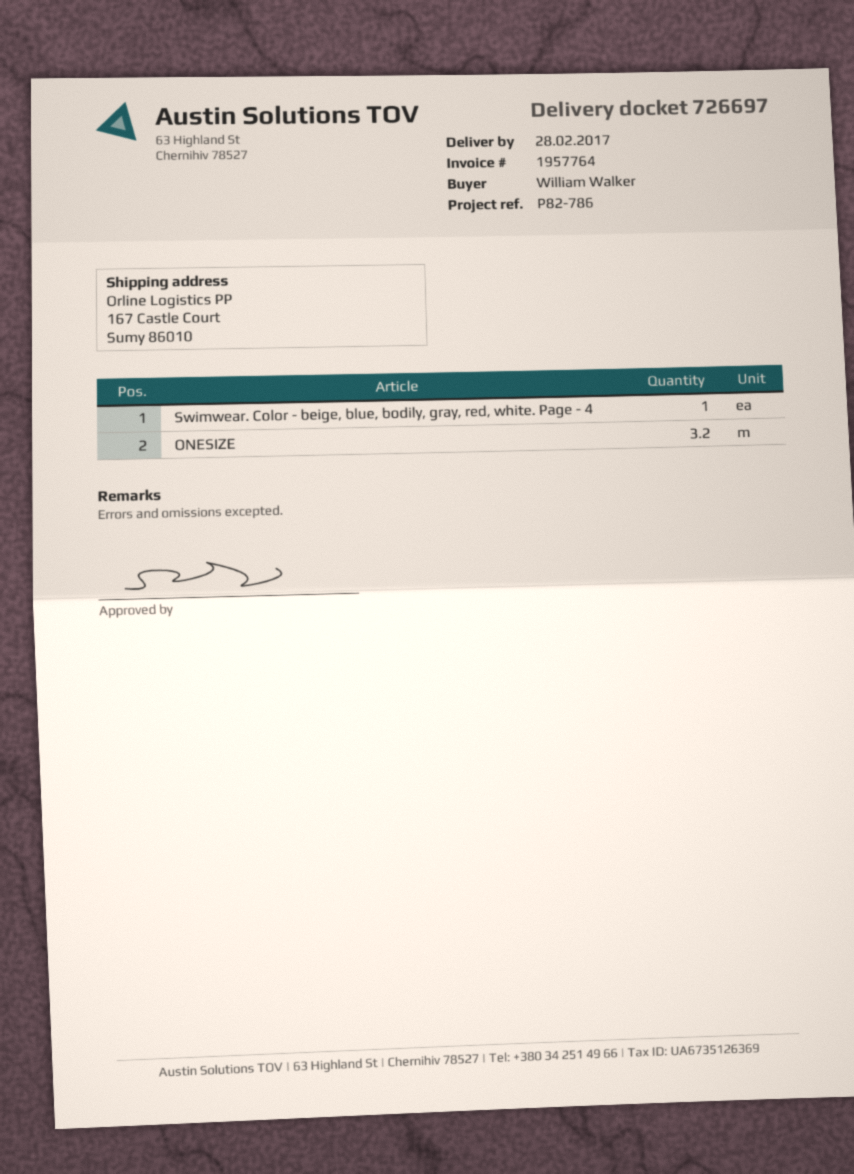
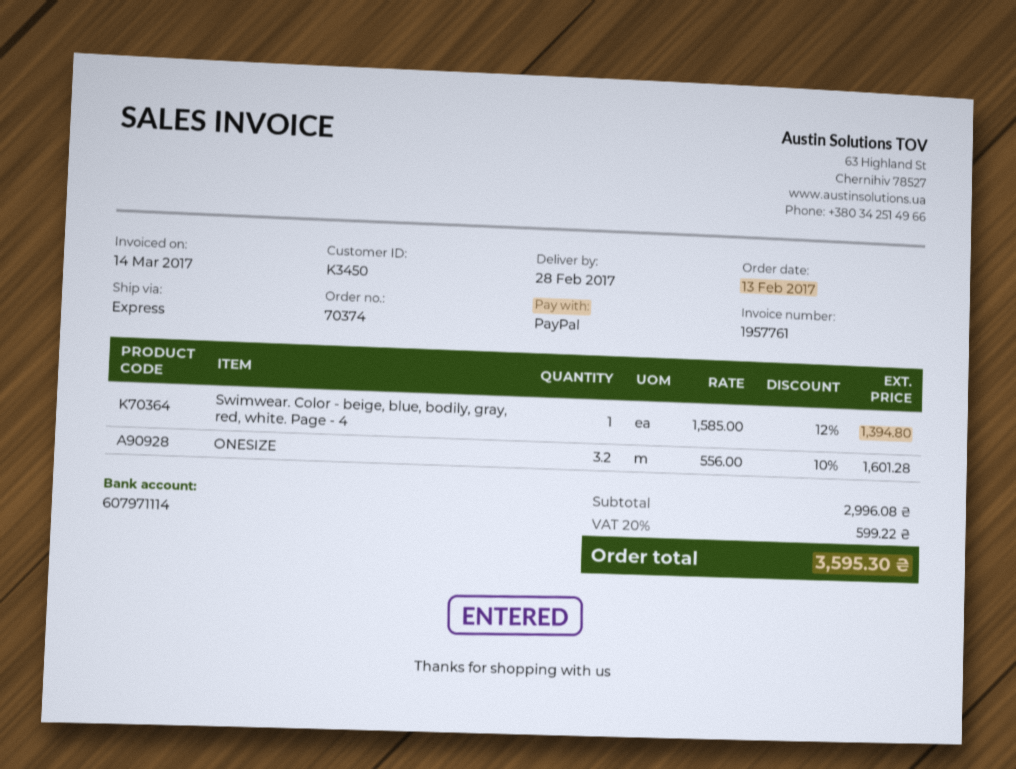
invoice number: 1957764 -> 1957761

